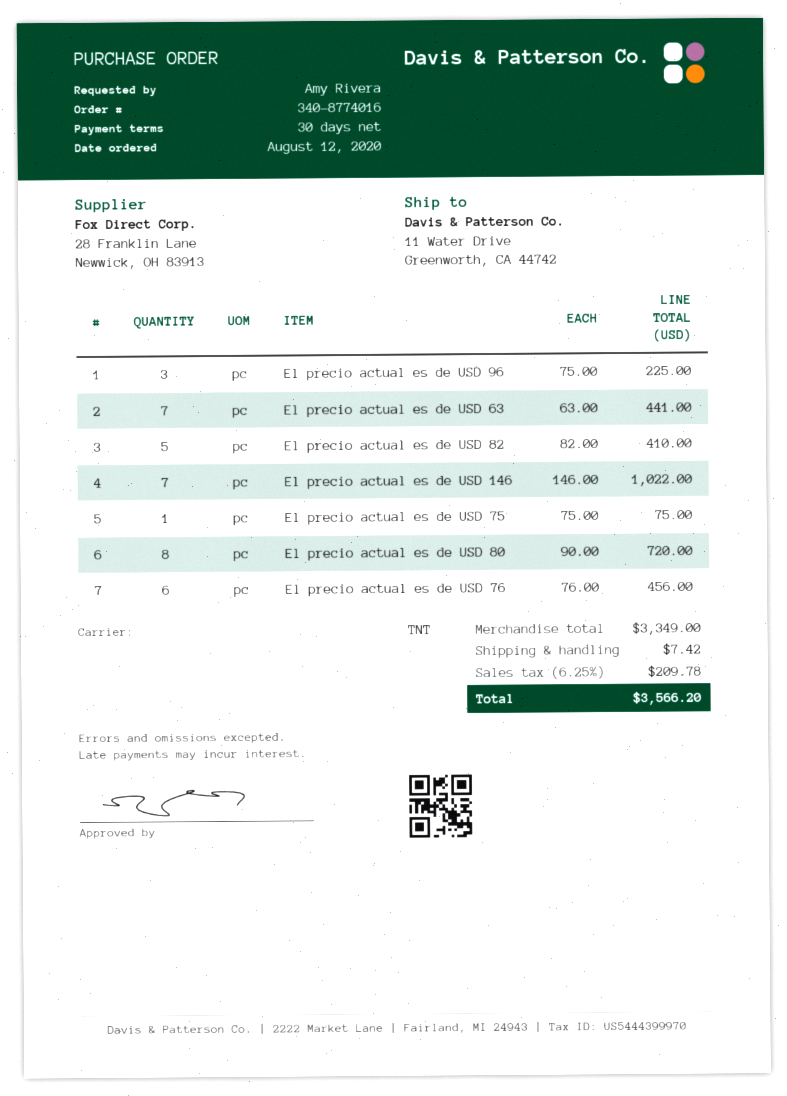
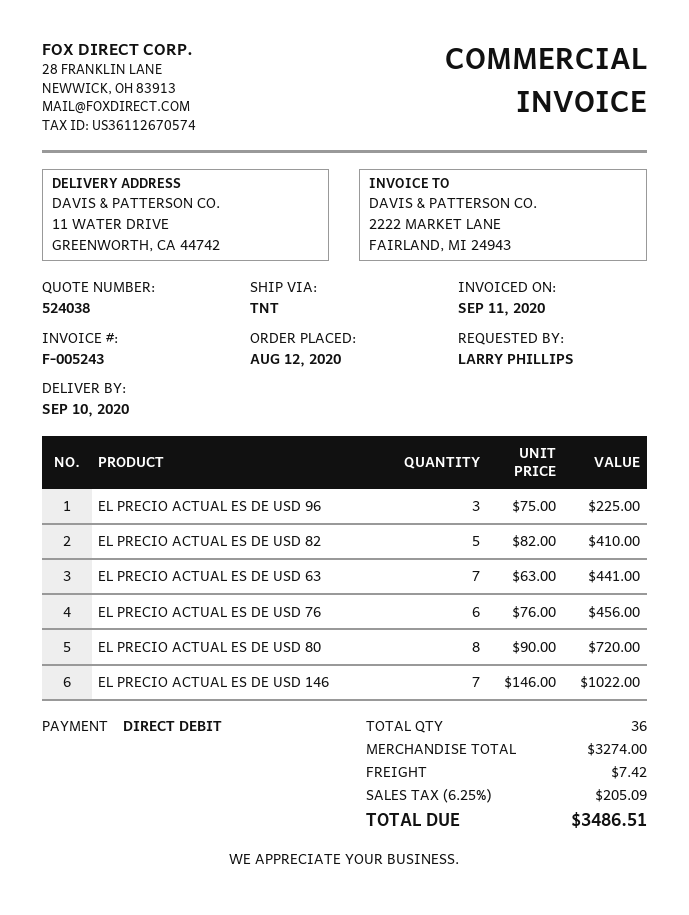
ordered by: Amy Rivera -> LARRY PHILLIPS
El precio actual es de USD 75: 1 x 75.00 = 75.00 -> none
subtotal: 3349.00 -> 3274.00
tax: 6.25% = 209.78 -> 6.25% = 205.09
total: 3566.20 -> 3486.51

